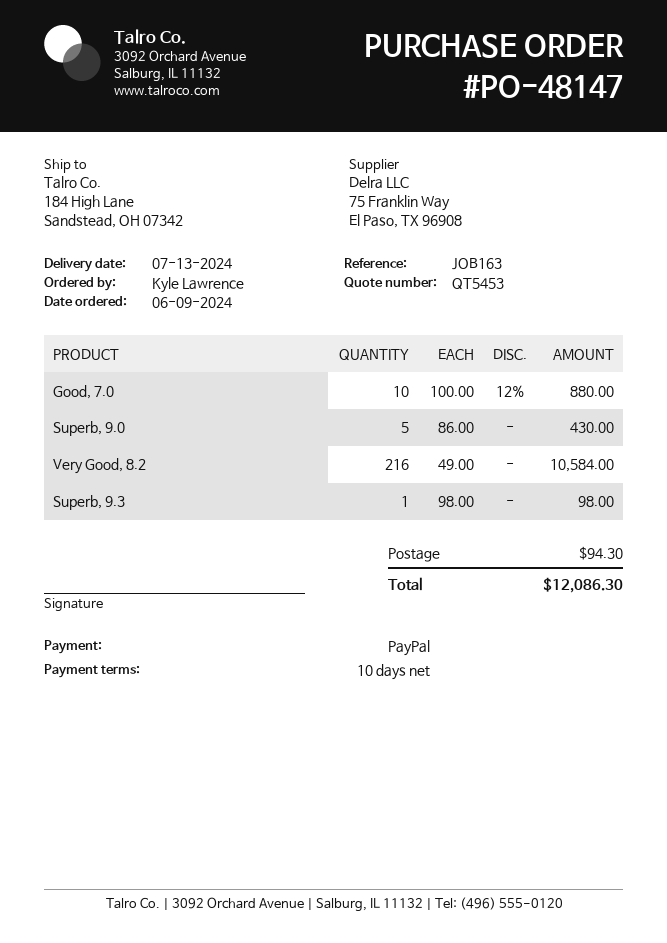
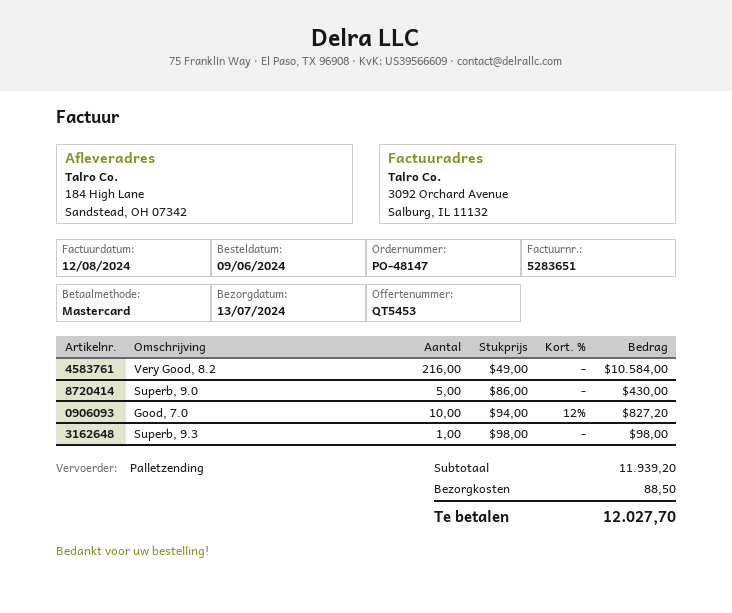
payment method: PayPal -> Mastercard
Good, 7.0: 10 x 100.00 - 12% = 880.00 -> 10 x 94.00 - 12% = 827.20
shipping: 94.30 -> 88.50
total: 12086.30 -> 12027.70

